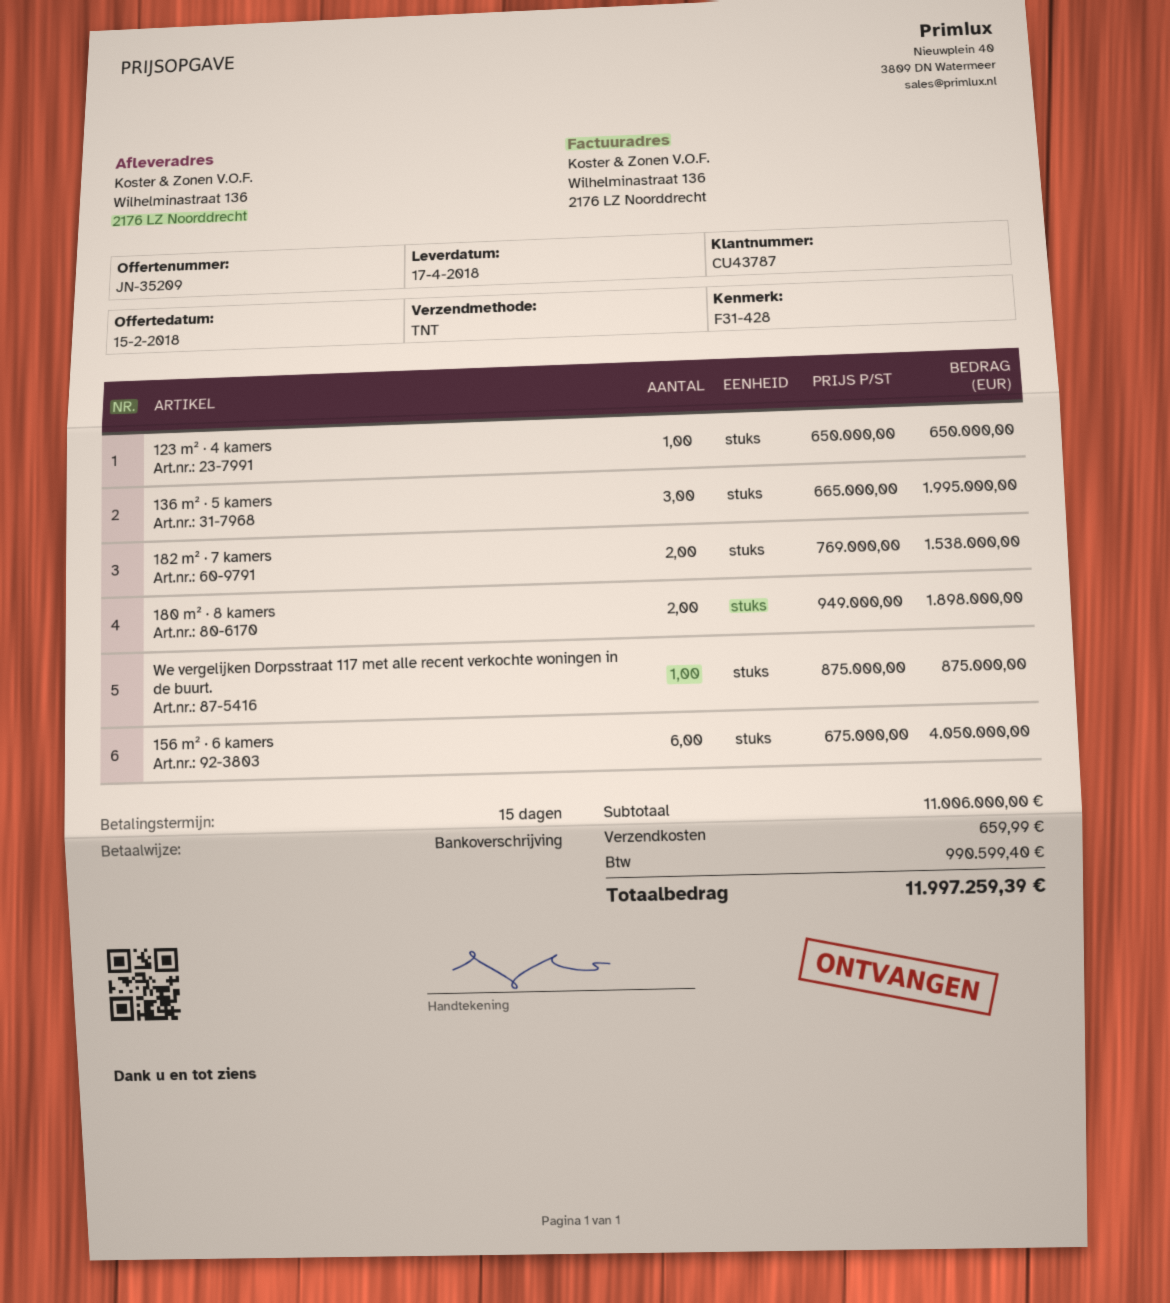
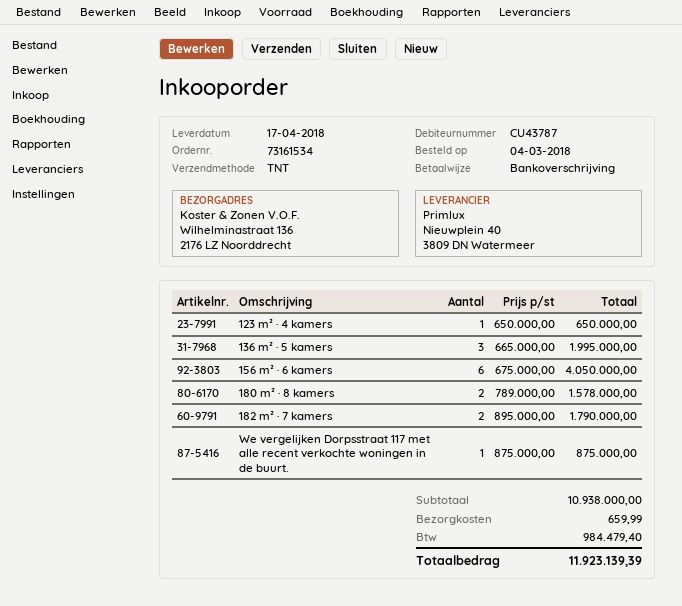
182 m² · 7 kamers: 2 x 769000.00 = 1538000.00 -> 2 x 895000.00 = 1790000.00
180 m² · 8 kamers: 2 x 949000.00 = 1898000.00 -> 2 x 789000.00 = 1578000.00
subtotal: 11006000.00 -> 10938000.00
tax: 990599.40 -> 984479.40
total: 11997259.39 -> 11923139.39

